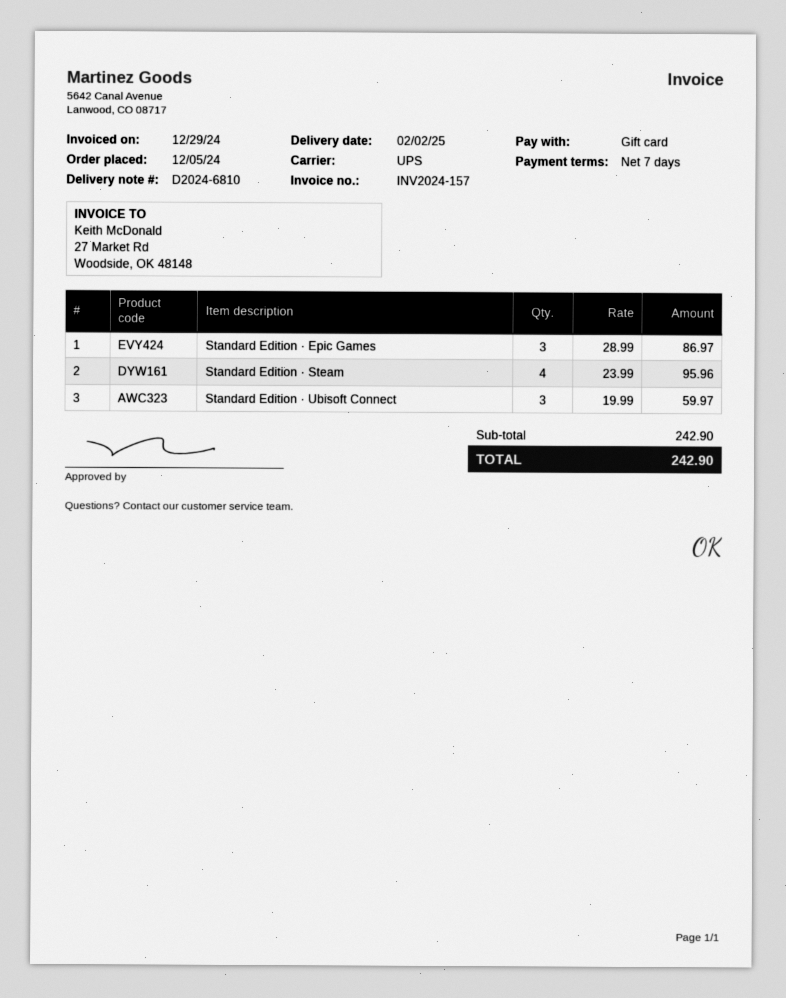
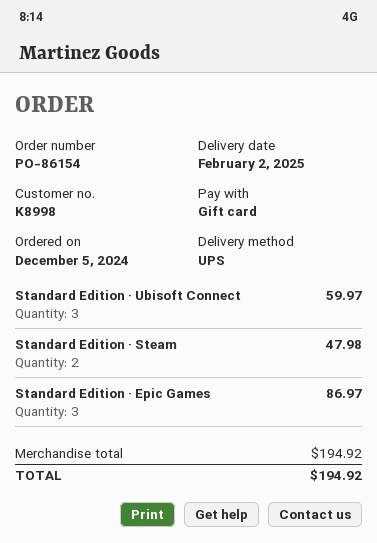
Standard Edition · Steam: 4 for 95.96 -> 2 for 47.98
subtotal: 242.90 -> 194.92
total: 242.90 -> 194.92

